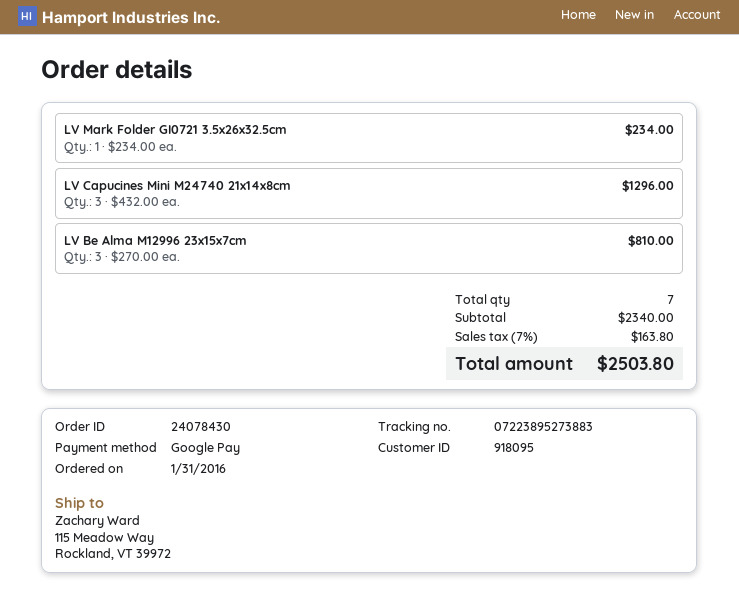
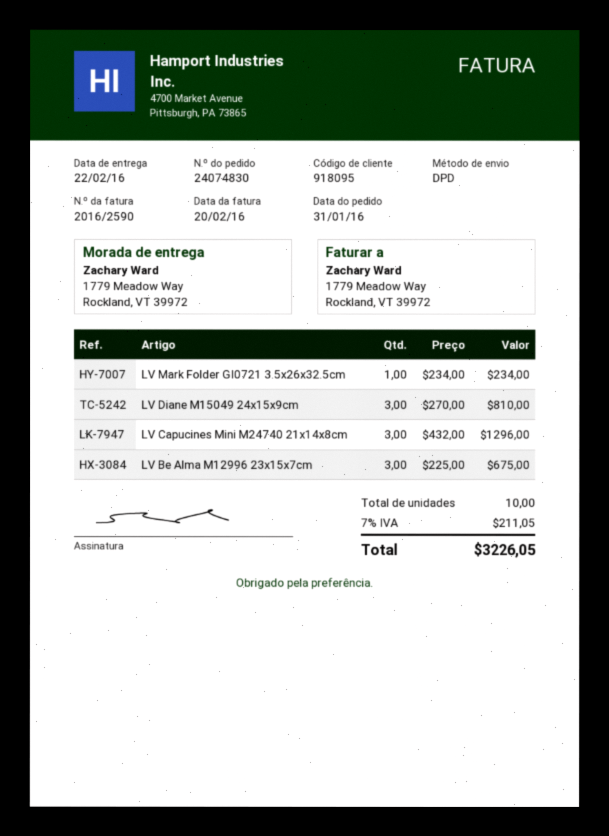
order number: 24078430 -> 24074830
ship to: 115 Meadow Way, Rockland, VT 39972 -> 1779 Meadow Way, Rockland, VT 39972
LV Be Alma M12996 23x15x7cm: 3 x 270.00 = 810.00 -> 3 x 225.00 = 675.00
LV Diane M15049 24x15x9cm: none -> 3 x 270.00 = 810.00
total quantity: 7 -> 10
tax: 7% = 163.80 -> 7% = 211.05
total: 2503.80 -> 3226.05

